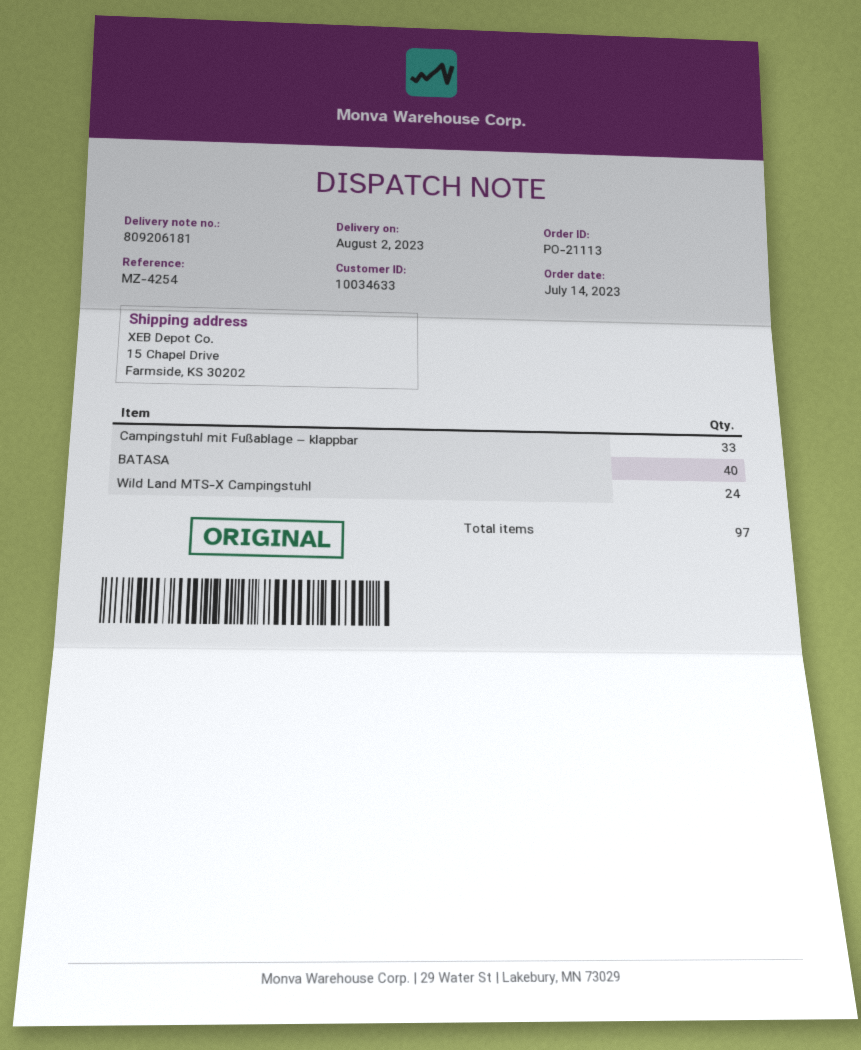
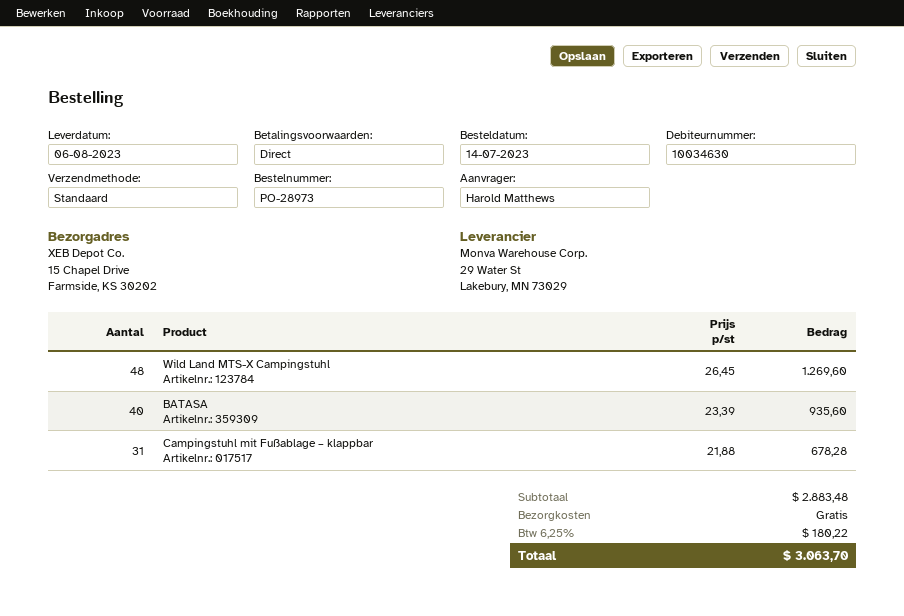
order number: PO-21113 -> PO-28973
delivery date: 2023-08-02 -> 2023-08-06
customer number: 10034633 -> 10034630
Campingstuhl mit Fußablage – klappbar: 33 -> 31
Wild Land MTS-X Campingstuhl: 24 -> 48

